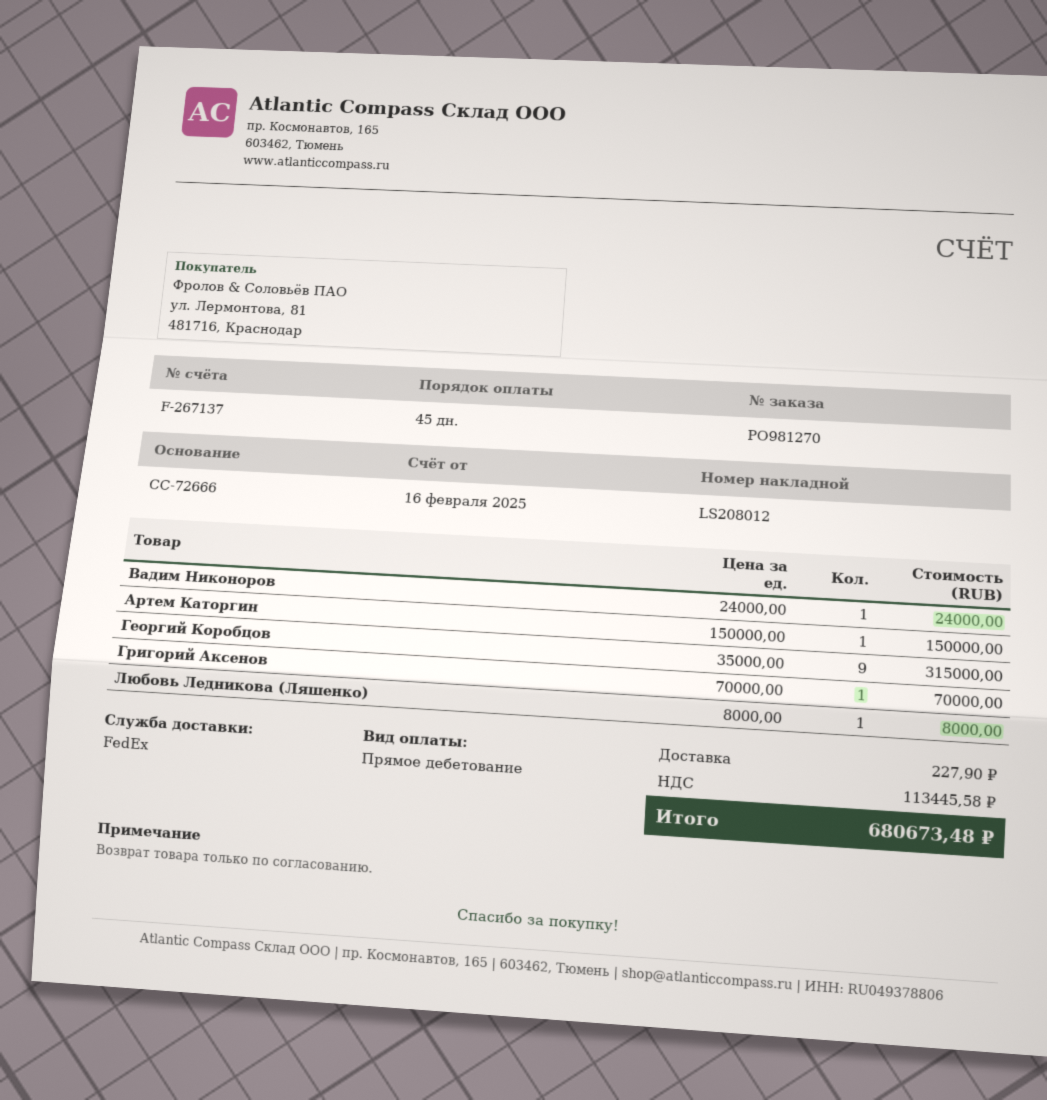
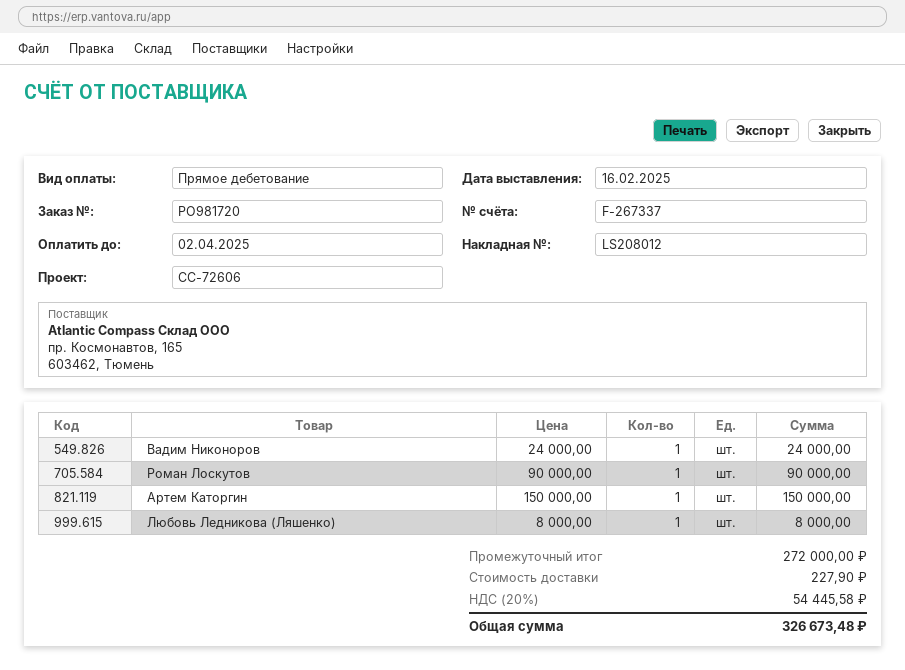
order number: PO981270 -> PO981720
invoice number: F-267137 -> F-267337
reference: CC-72666 -> CC-72606
Георгий Коробцов: 9 x 35000.00 = 315000.00 -> none
Григорий Аксенов: 1 x 70000.00 = 70000.00 -> none
Роман Лоскутов: none -> 1 x 90000.00 = 90000.00
tax: 113445.58 -> 54445.58
total: 680673.48 -> 326673.48

